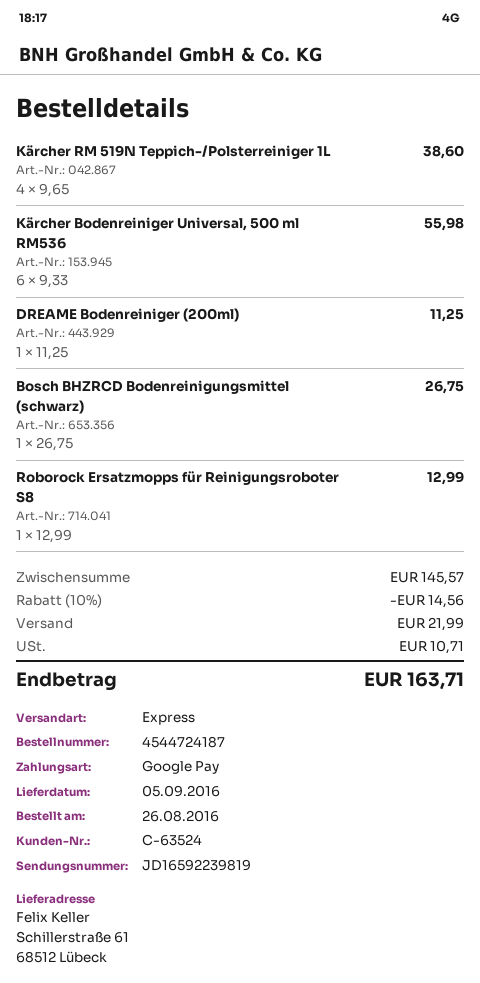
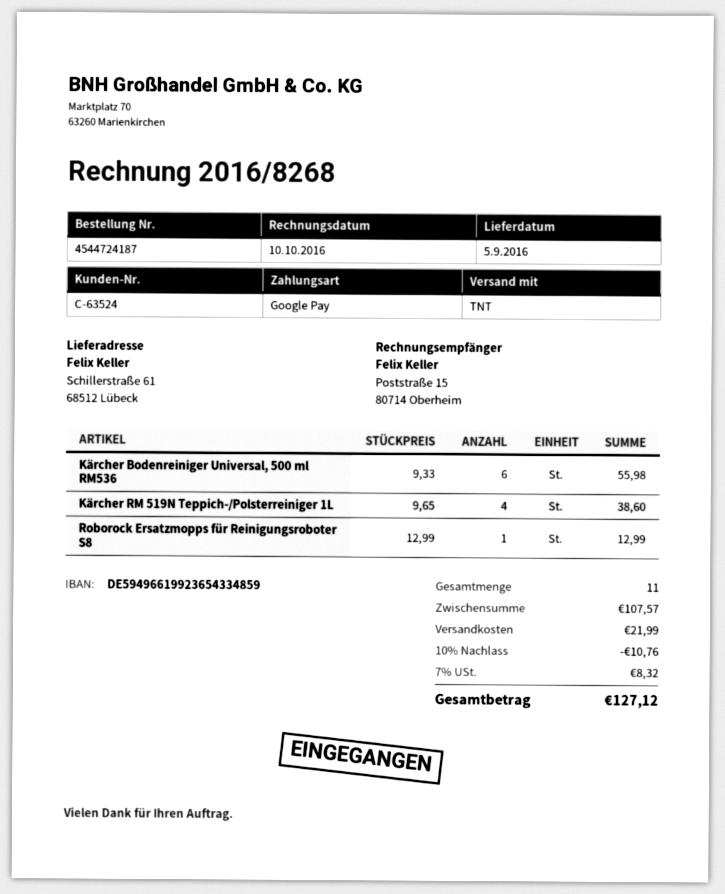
shipping method: express -> TNT
DREAME Bodenreiniger (200ml): 1 x 11.25 = 11.25 -> none
Bosch BHZRCD Bodenreinigungsmittel (schwarz): 1 x 26.75 = 26.75 -> none
subtotal: 145.57 -> 107.57
discount: 10% = 14.56 -> 10% = 10.76
tax: 10.71 -> 8.32
total: 163.71 -> 127.12

